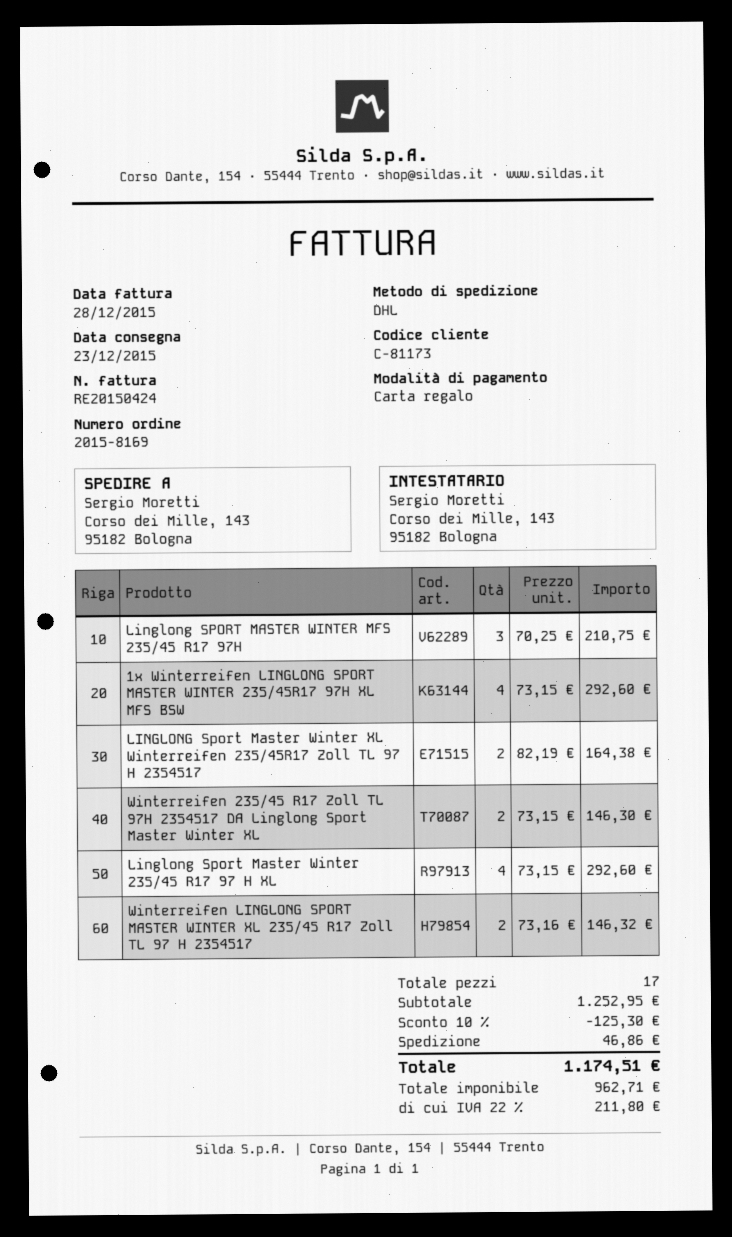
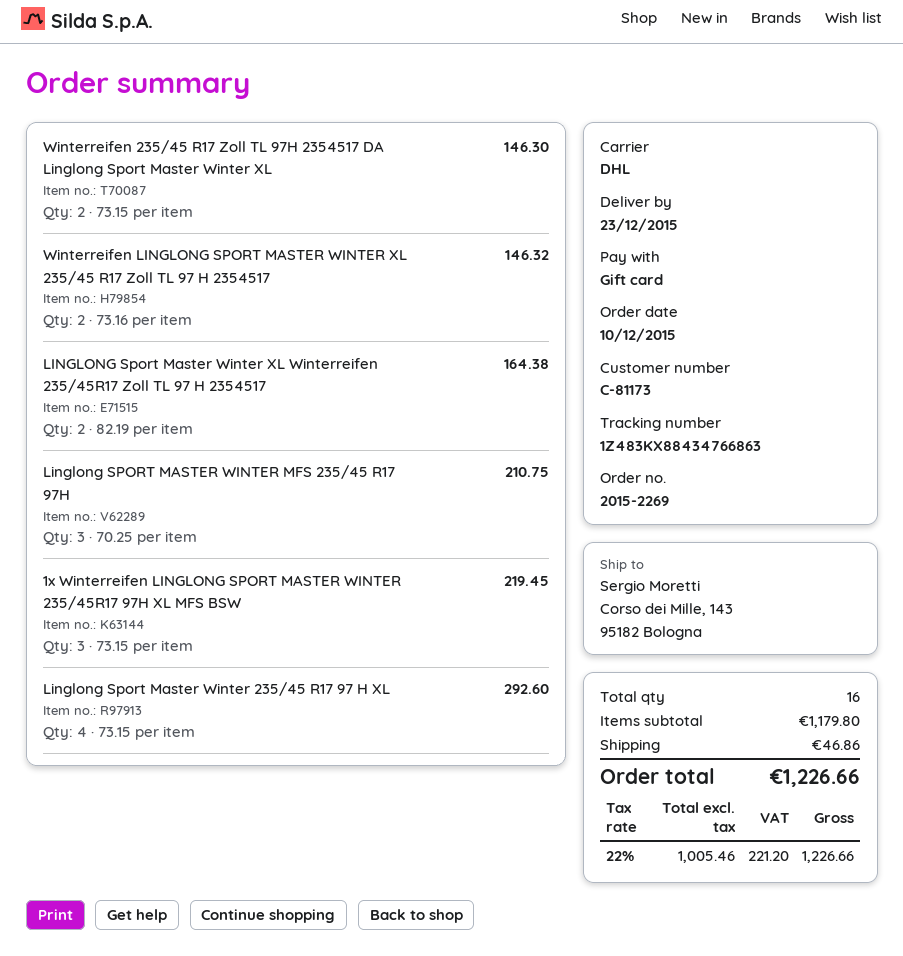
order number: 2015-8169 -> 2015-2269
1x Winterreifen LINGLONG SPORT MASTER WINTER 235/45R17 97H XL MFS BSW: 4 x 73.15 = 292.60 -> 3 x 73.15 = 219.45
total quantity: 17 -> 16
subtotal: 1252.95 -> 1179.80
discount: 10% = 125.30 -> none
net: 962.71 -> 1005.46
tax: 22% = 211.80 -> 22% = 221.20
total: 1174.51 -> 1226.66

